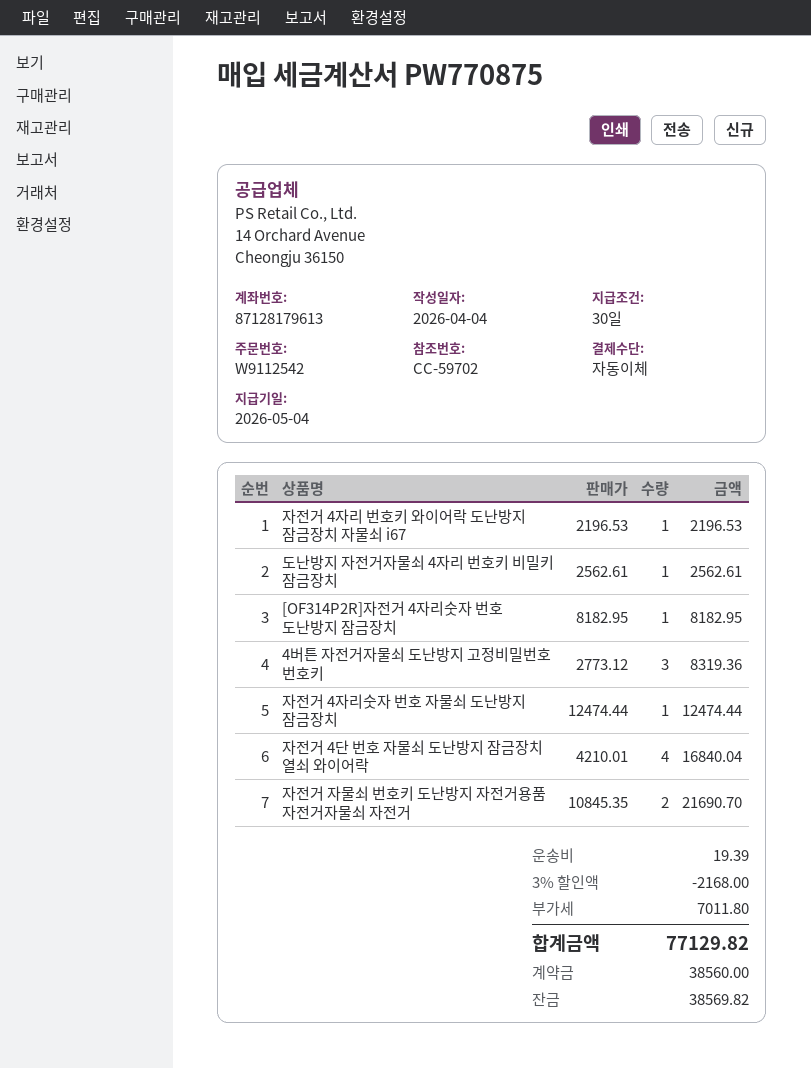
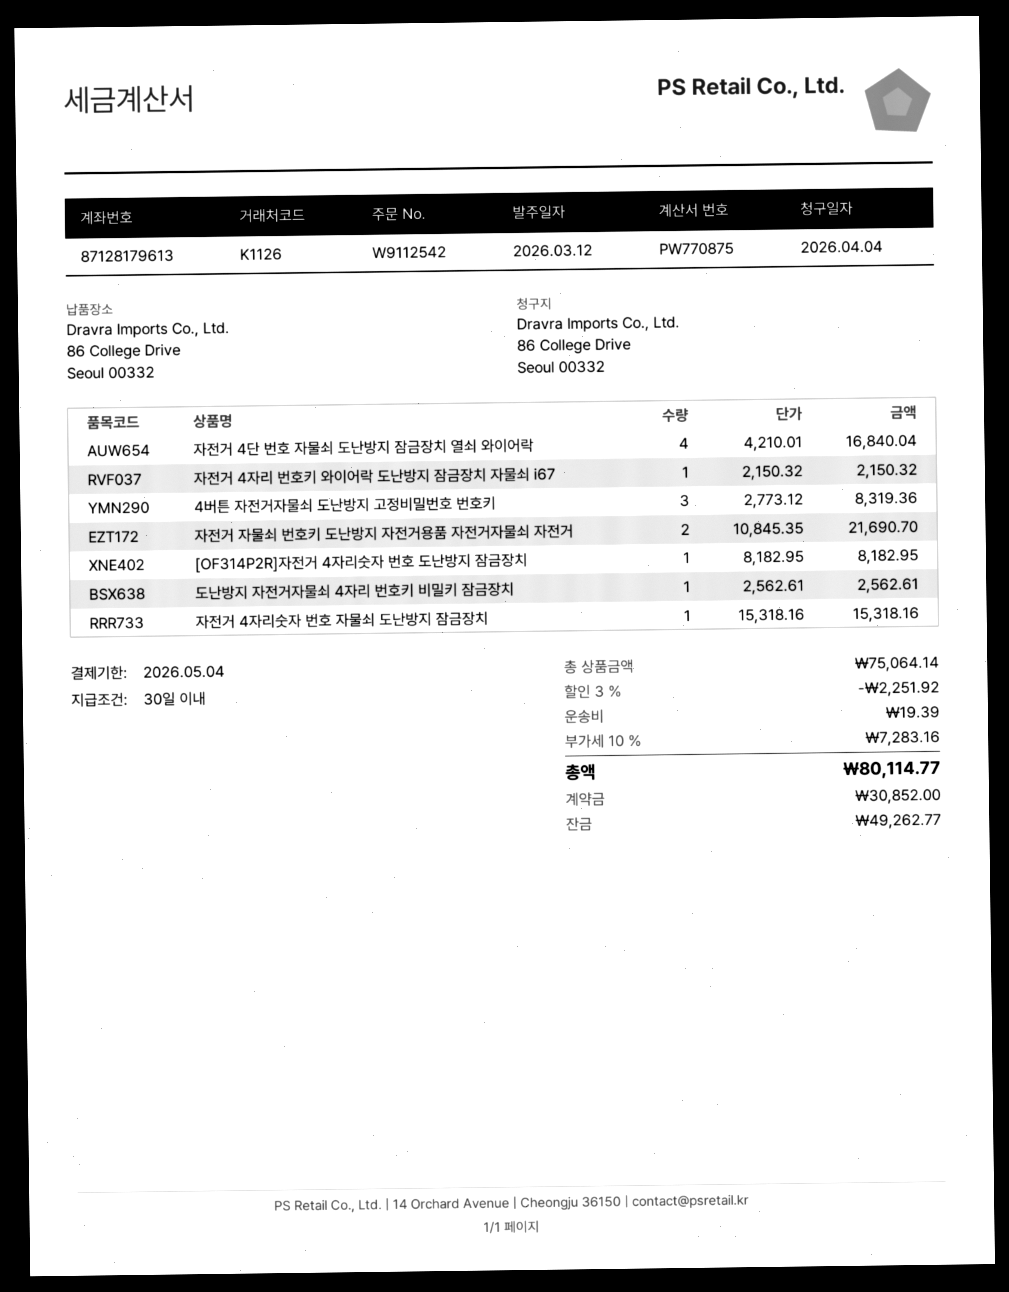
자전거 4자리 번호키 와이어락 도난방지 잠금장치 자물쇠 i67: 1 x 2196.53 = 2196.53 -> 1 x 2150.32 = 2150.32
자전거 4자리숫자 번호 자물쇠 도난방지 잠금장치: 1 x 12474.44 = 12474.44 -> 1 x 15318.16 = 15318.16
discount: 3% = 2168.00 -> 3% = 2251.92
tax: 7011.80 -> 7283.16
total: 77129.82 -> 80114.77
deposit: 38560.00 -> 30852.00
balance: 38569.82 -> 49262.77

